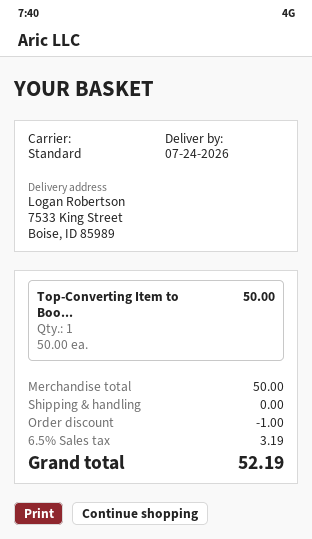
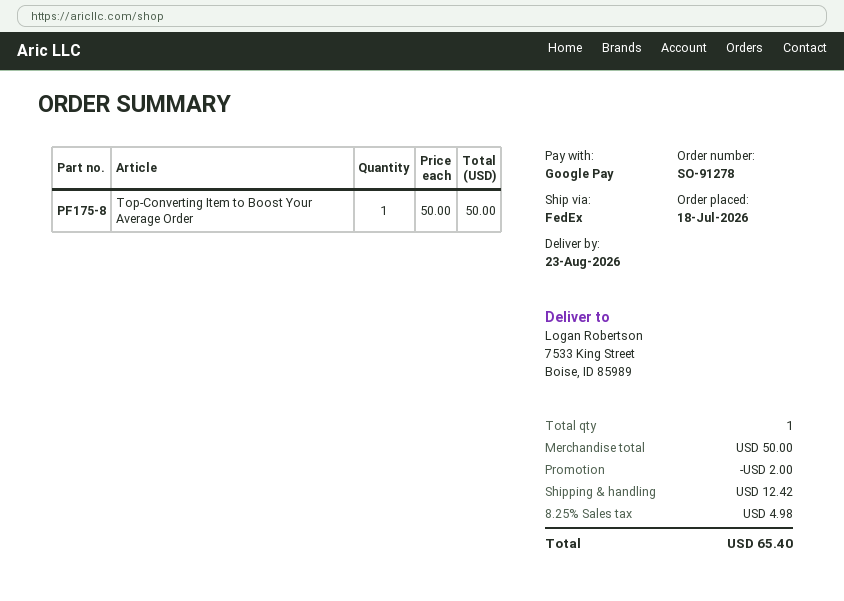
delivery date: 2026-07-24 -> 2026-08-23
shipping method: standard -> FedEx
discount: 1.00 -> 2.00
shipping: 0.00 -> 12.42
tax: 6.5% = 3.19 -> 8.25% = 4.98
total: 52.19 -> 65.40

